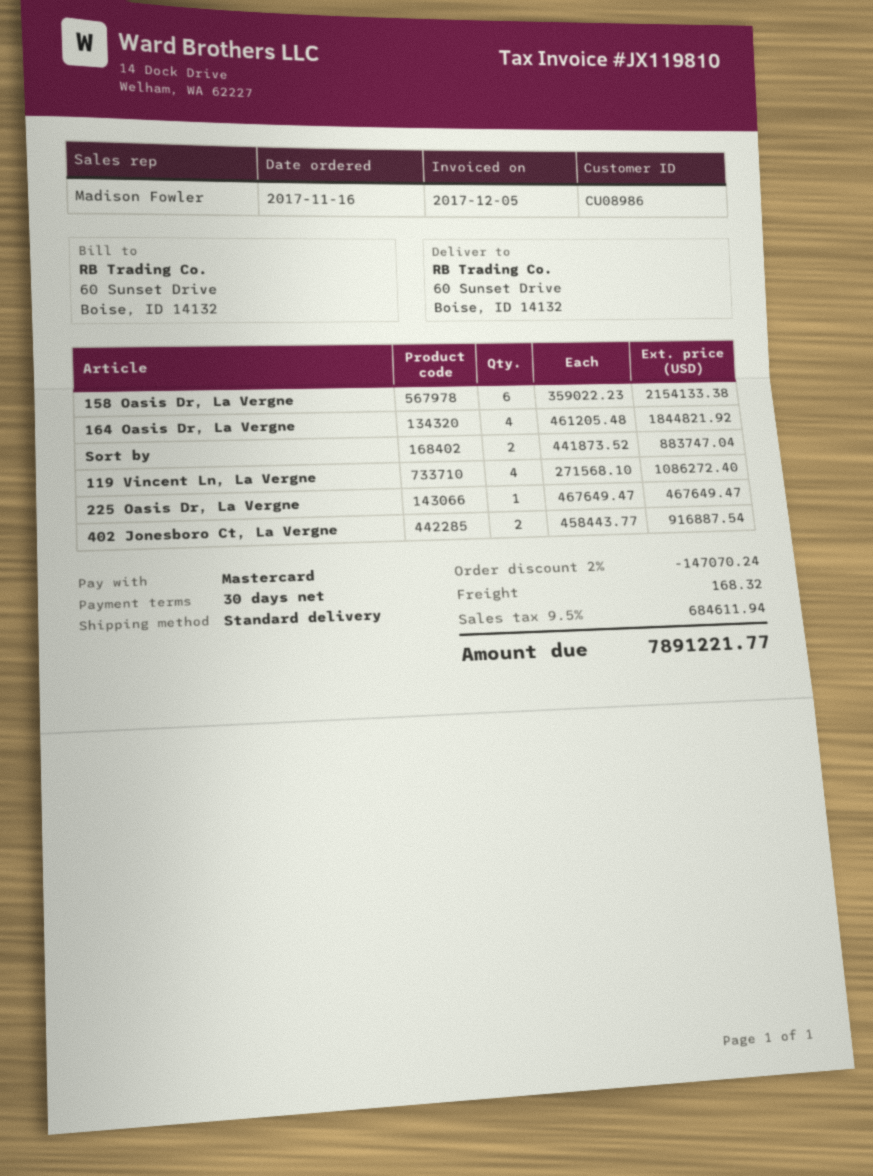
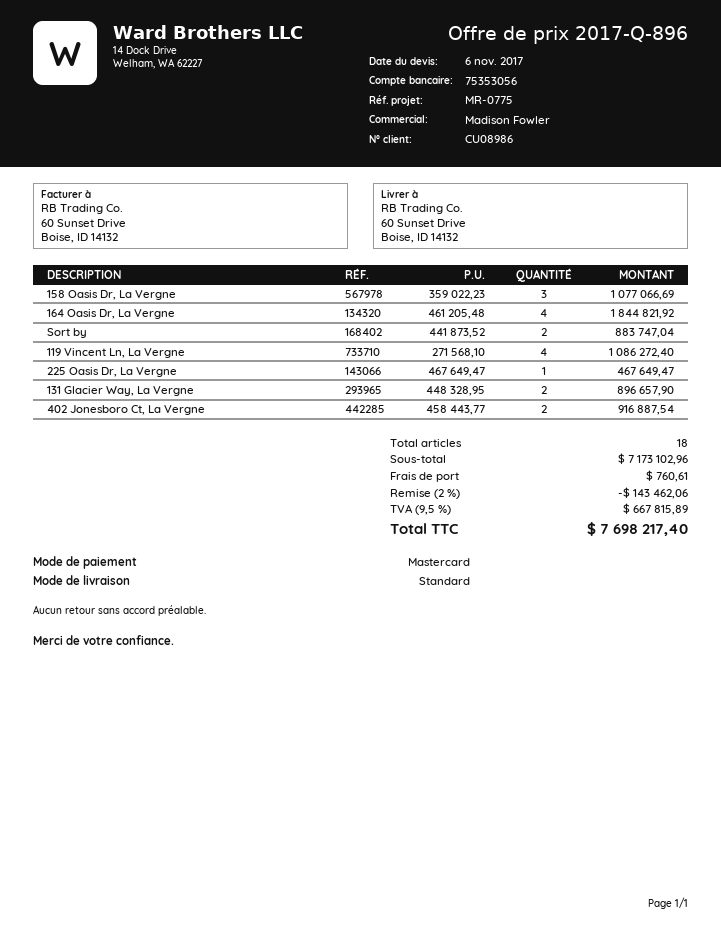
158 Oasis Dr, La Vergne: 6 x 359022.23 = 2154133.38 -> 3 x 359022.23 = 1077066.69
131 Glacier Way, La Vergne: none -> 2 x 448328.95 = 896657.90
discount: 2% = 147070.24 -> 2% = 143462.06
shipping: 168.32 -> 760.61
tax: 9.5% = 684611.94 -> 9.5% = 667815.89
total: 7891221.77 -> 7698217.40

